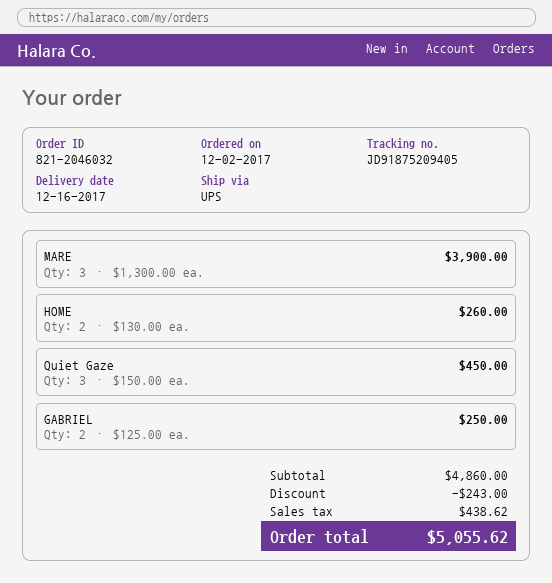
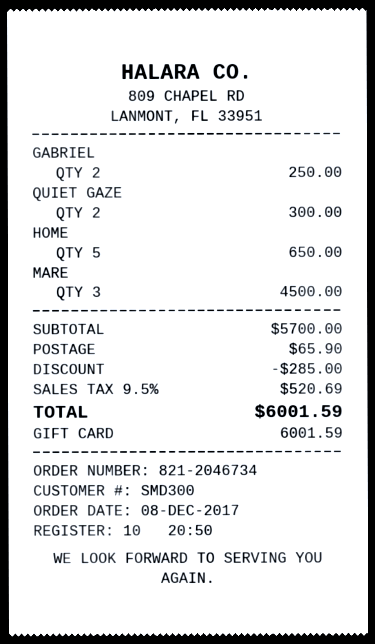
order number: 821-2046032 -> 821-2046734
order date: 2017-12-02 -> 2017-12-08
MARE: 3 for 3900.00 -> 3 for 4500.00
HOME: 2 for 260.00 -> 5 for 650.00
Quiet Gaze: 3 for 450.00 -> 2 for 300.00
subtotal: 4860.00 -> 5700.00
discount: 243.00 -> 285.00
shipping: none -> 65.90
tax: 438.62 -> 520.69
total: 5055.62 -> 6001.59

